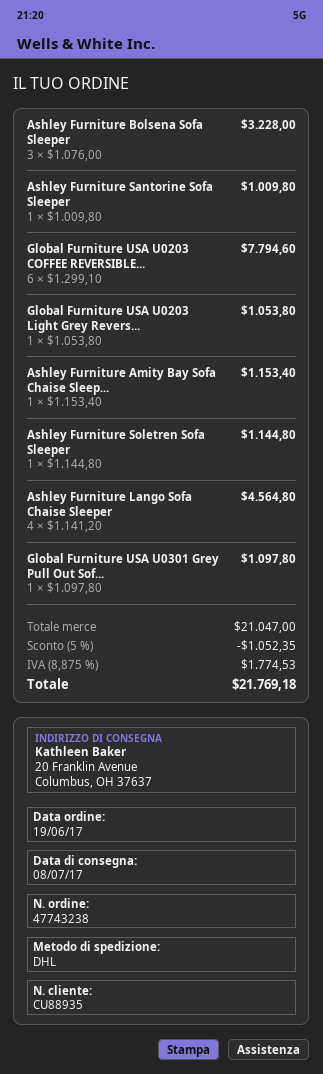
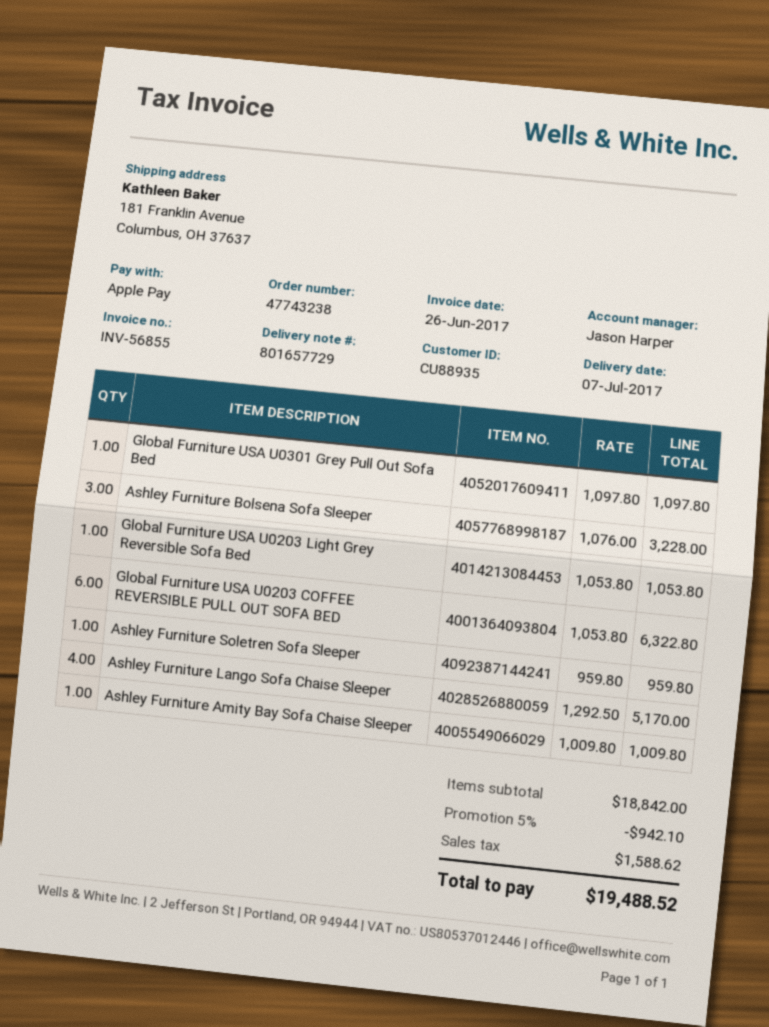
delivery date: 2017-07-08 -> 2017-07-07
ship to: 20 Franklin Avenue, Columbus, OH 37637 -> 181 Franklin Avenue, Columbus, OH 37637
Ashley Furniture Santorine Sofa Sleeper: 1 x 1009.80 = 1009.80 -> none
Global Furniture USA U0203 COFFEE REVERSIBLE...: 6 x 1299.10 = 7794.60 -> 6 x 1053.80 = 6322.80
Ashley Furniture Amity Bay Sofa Chaise Sleep...: 1 x 1153.40 = 1153.40 -> 1 x 1009.80 = 1009.80
Ashley Furniture Soletren Sofa Sleeper: 1 x 1144.80 = 1144.80 -> 1 x 959.80 = 959.80
Ashley Furniture Lango Sofa Chaise Sleeper: 4 x 1141.20 = 4564.80 -> 4 x 1292.50 = 5170.00
subtotal: 21047.00 -> 18842.00
discount: 5% = 1052.35 -> 5% = 942.10
tax: 1774.53 -> 1588.62
total: 21769.18 -> 19488.52

